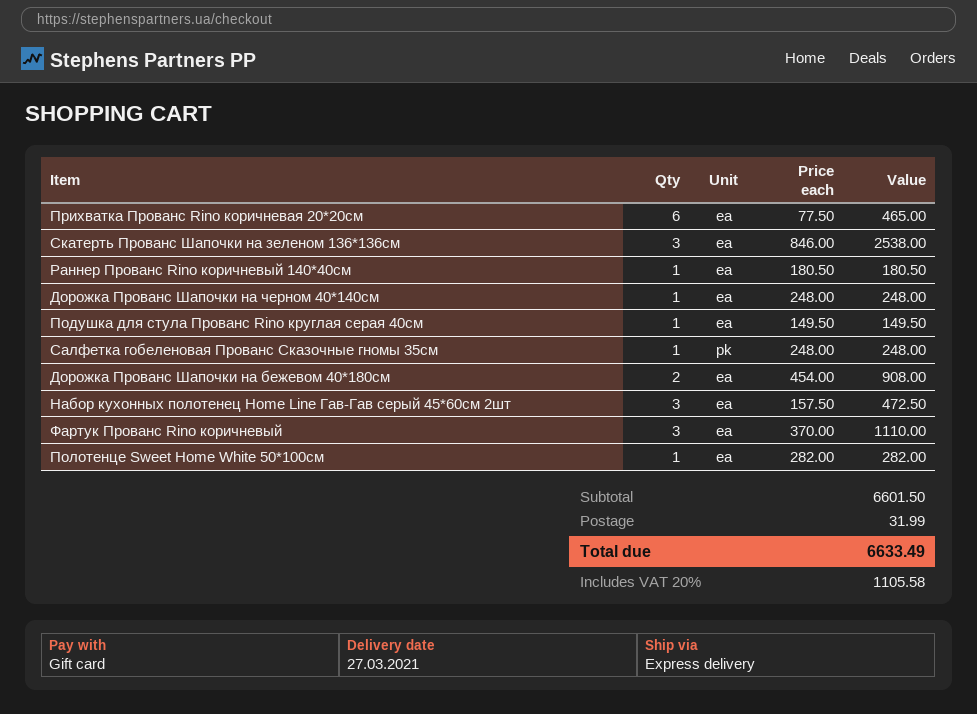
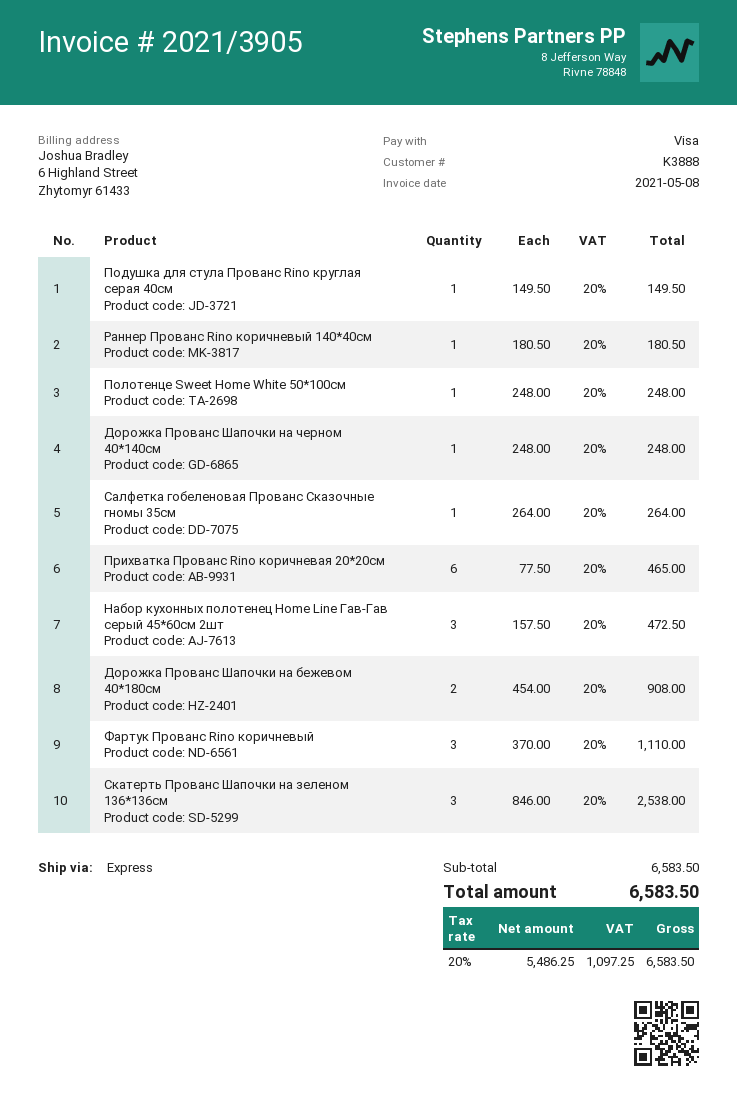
payment method: gift card -> Visa
Салфетка гобеленовая Прованс Сказочные гномы 35см: 1 x 248.00 = 248.00 -> 1 x 264.00 = 264.00
Полотенце Sweet Home White 50*100cм: 1 x 282.00 = 282.00 -> 1 x 248.00 = 248.00
subtotal: 6601.50 -> 6583.50
shipping: 31.99 -> none
tax: 20% = 1105.58 -> 20% = 1097.25
total: 6633.49 -> 6583.50

